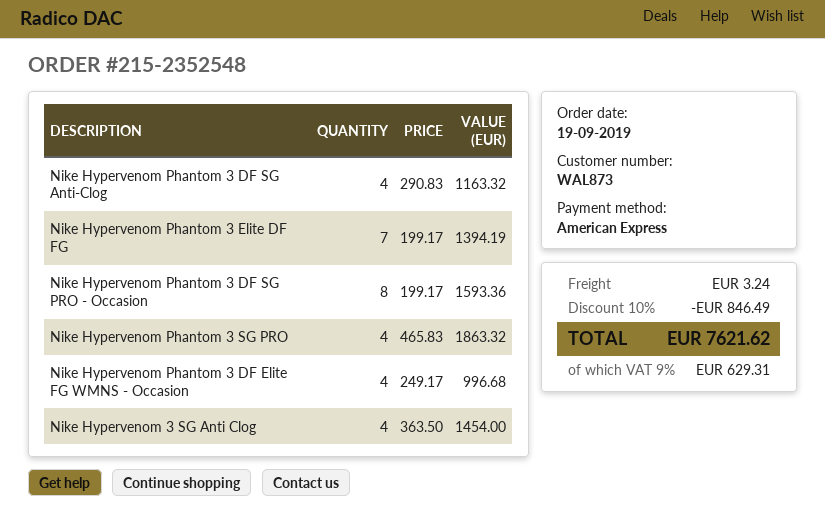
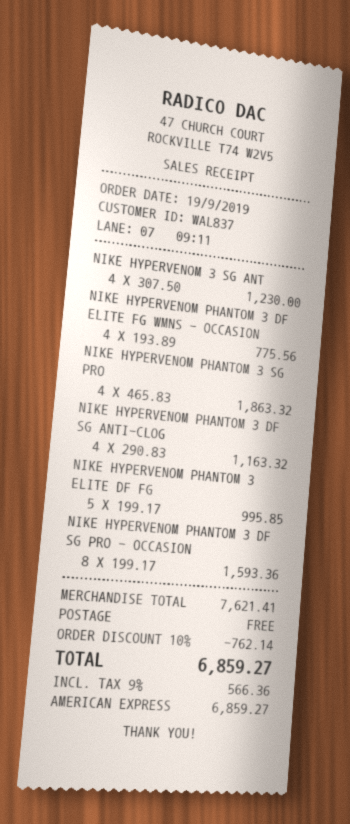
customer number: WAL873 -> WAL837
Nike Hypervenom Phantom 3 Elite DF FG: 7 x 199.17 = 1394.19 -> 5 x 199.17 = 995.85
Nike Hypervenom Phantom 3 DF Elite FG WMNS - Occasion: 4 x 249.17 = 996.68 -> 4 x 193.89 = 775.56
Nike Hypervenom 3 SG Anti Clog: 4 x 363.50 = 1454.00 -> 4 x 307.50 = 1230.00
discount: 10% = 846.49 -> 10% = 762.14
shipping: 3.24 -> 0.00
tax: 9% = 629.31 -> 9% = 566.36
total: 7621.62 -> 6859.27

